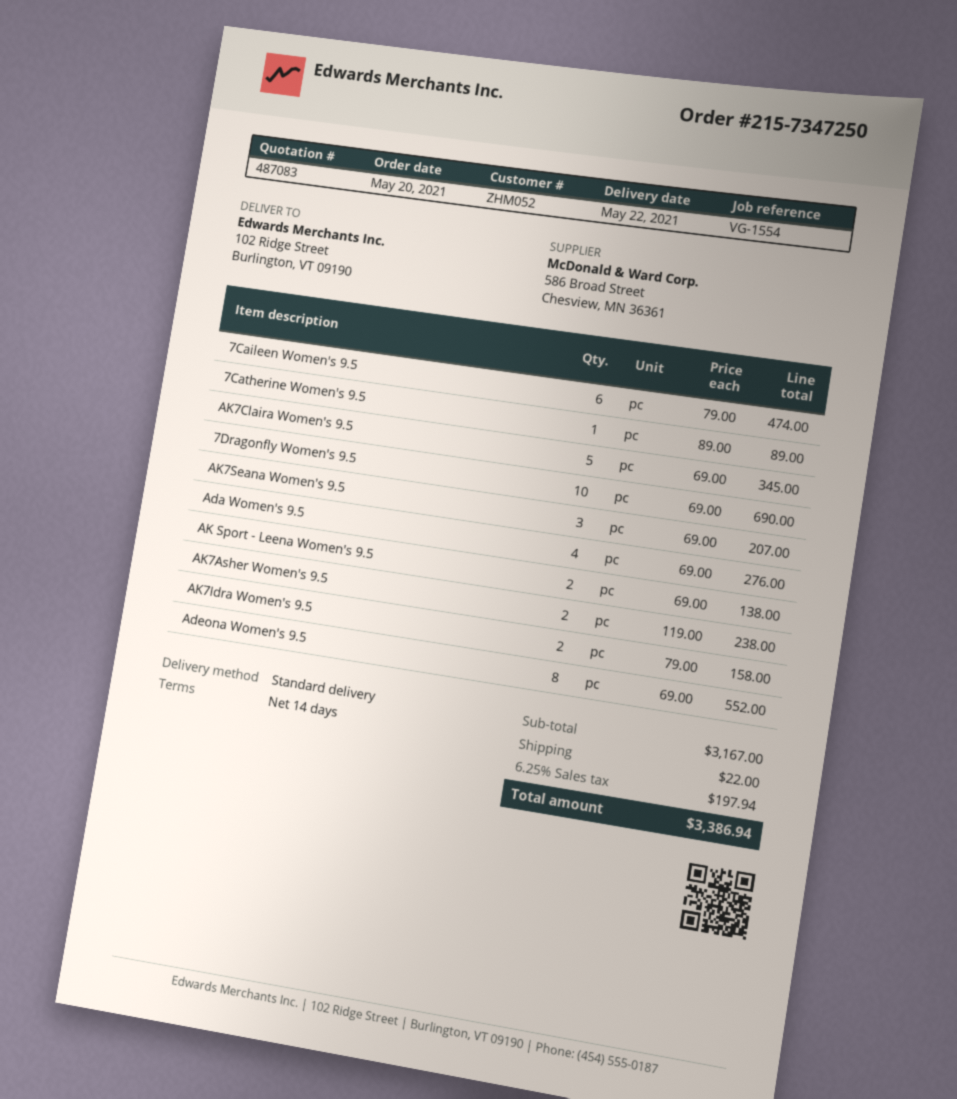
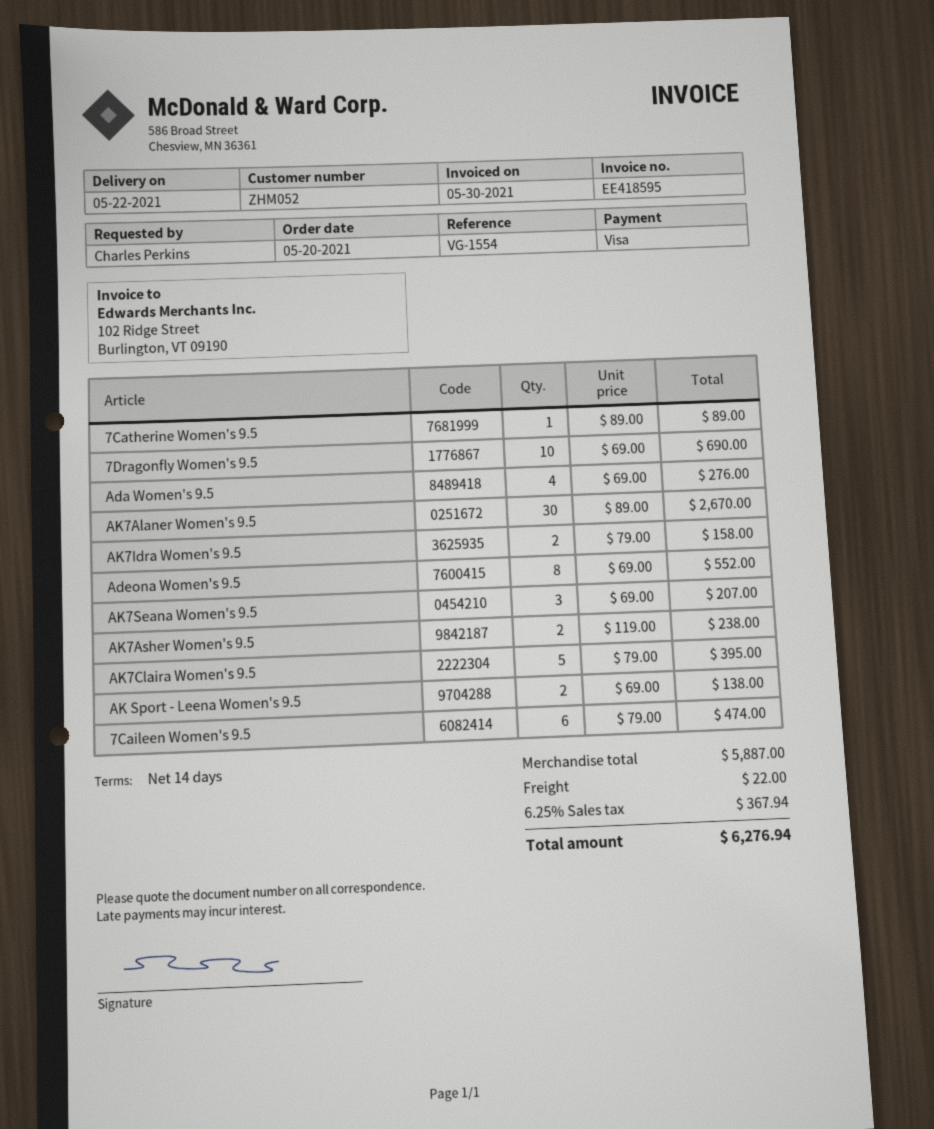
AK7Claira Women's 9.5: 5 x 69.00 = 345.00 -> 5 x 79.00 = 395.00
AK7Alaner Women's 9.5: none -> 30 x 89.00 = 2670.00
subtotal: 3167.00 -> 5887.00
tax: 6.25% = 197.94 -> 6.25% = 367.94
total: 3386.94 -> 6276.94

